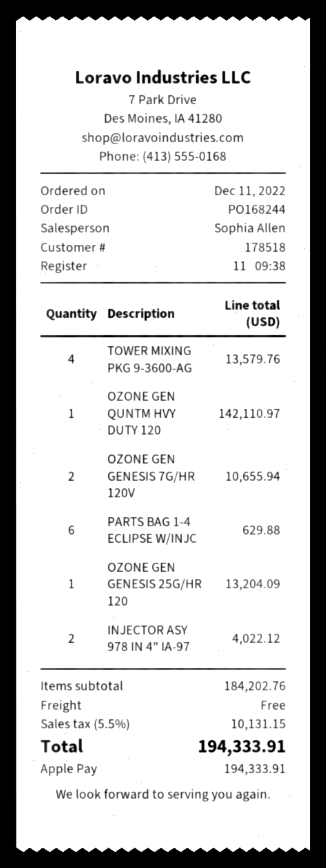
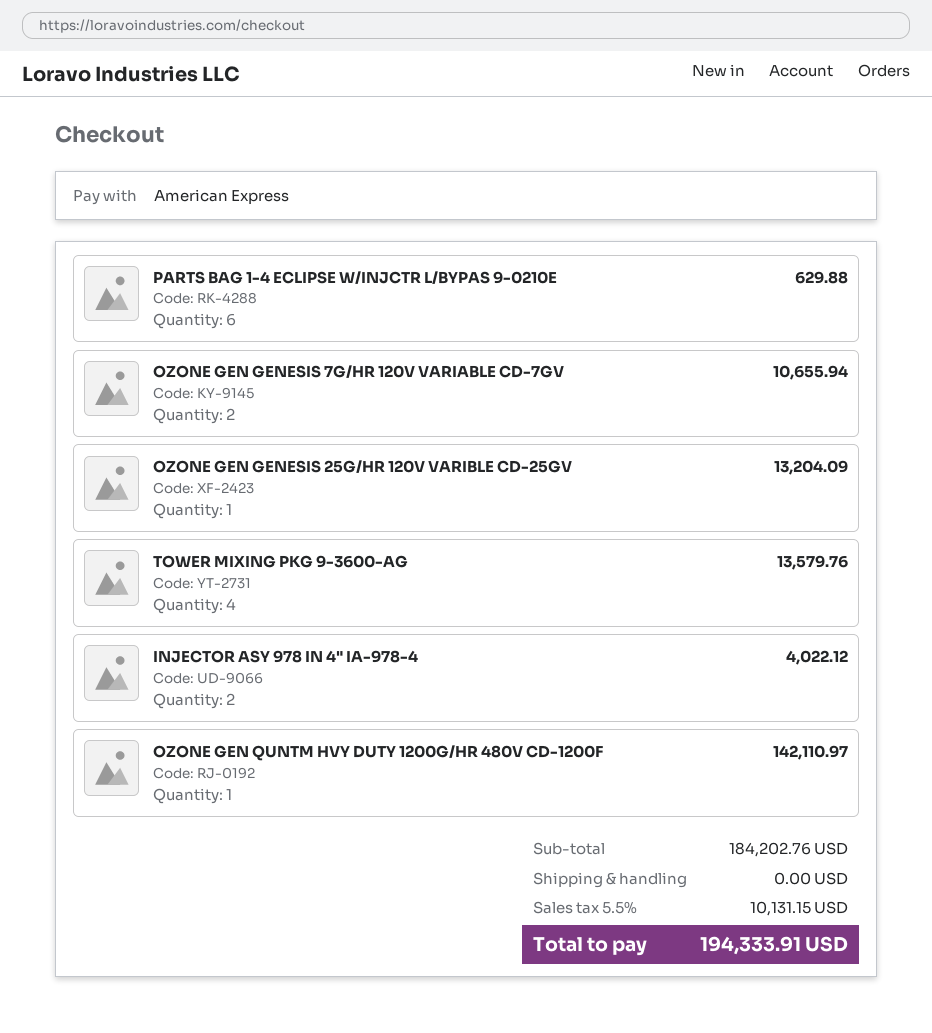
payment method: Apple Pay -> American Express

